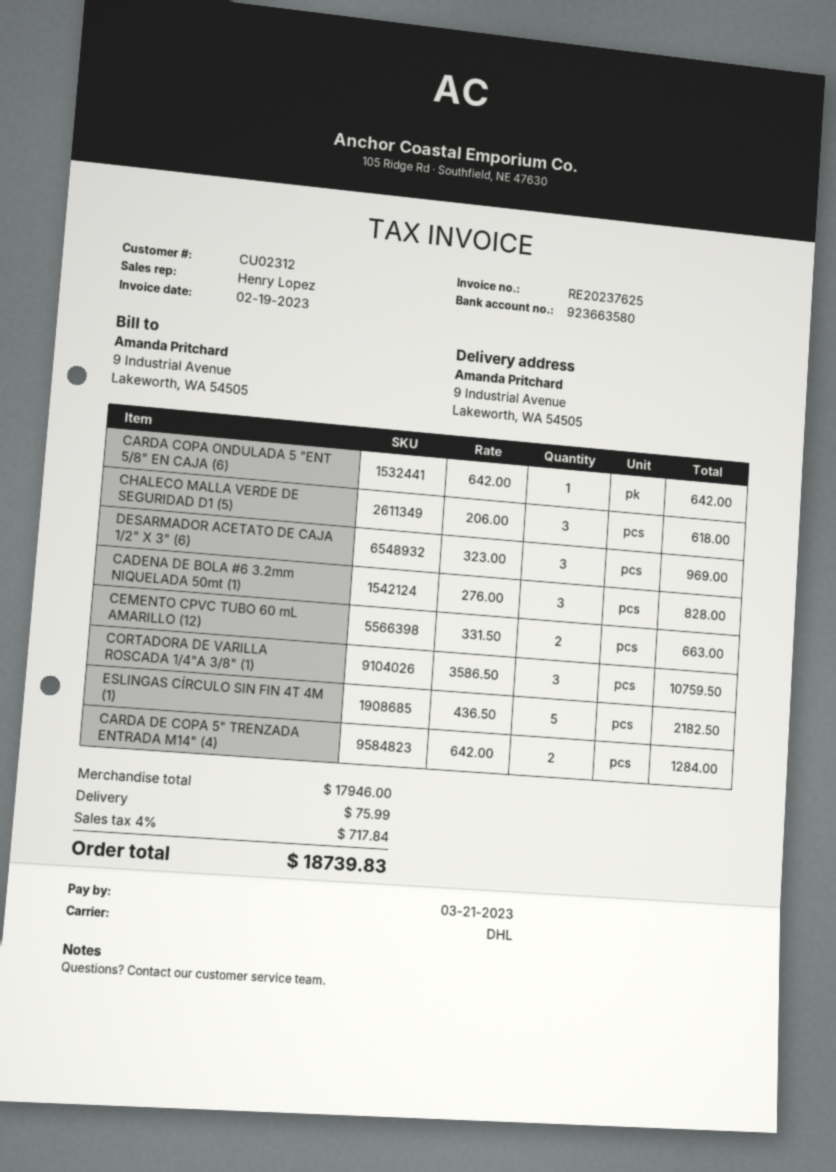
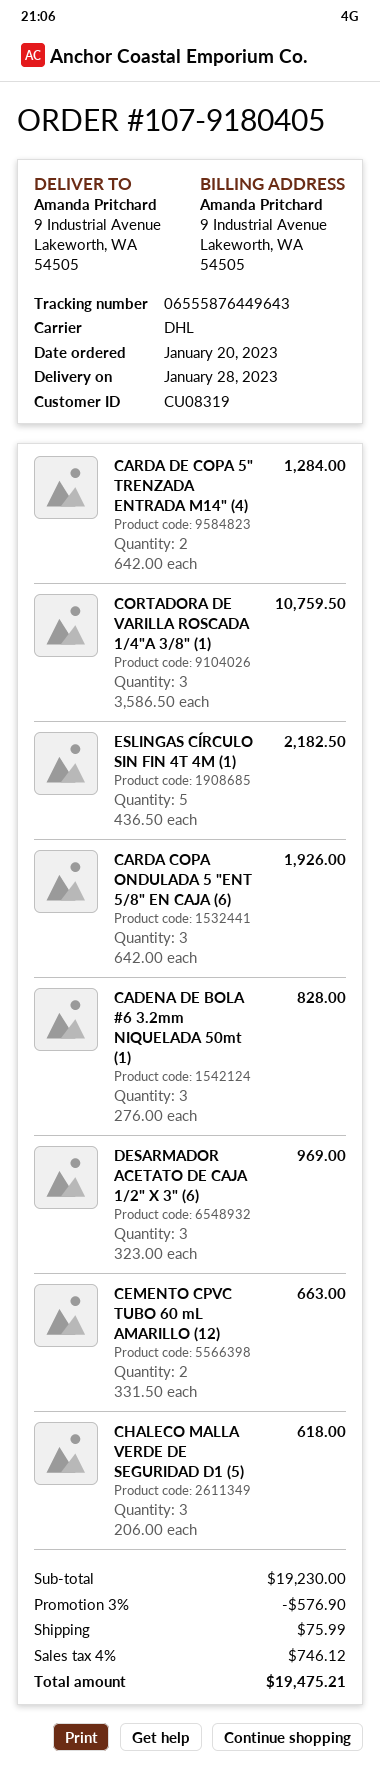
customer number: CU02312 -> CU08319
CARDA COPA ONDULADA 5 "ENT 5/8" EN CAJA (6): 1 x 642.00 = 642.00 -> 3 x 642.00 = 1926.00
subtotal: 17946.00 -> 19230.00
discount: none -> 3% = 576.90
tax: 4% = 717.84 -> 4% = 746.12
total: 18739.83 -> 19475.21

